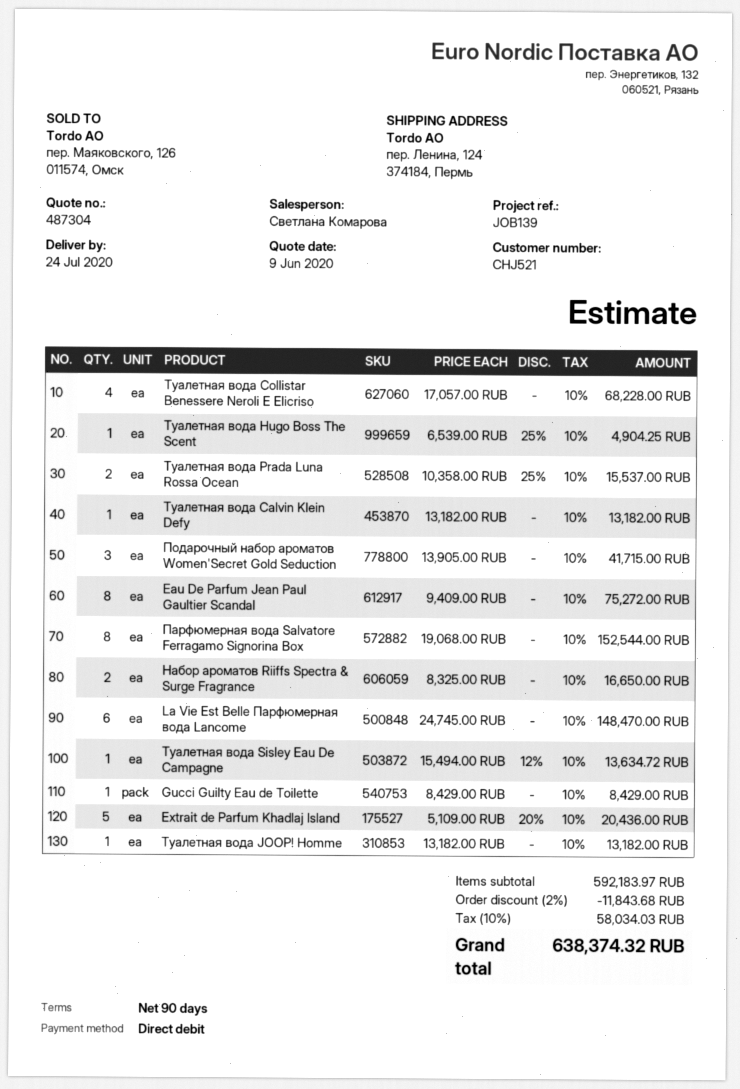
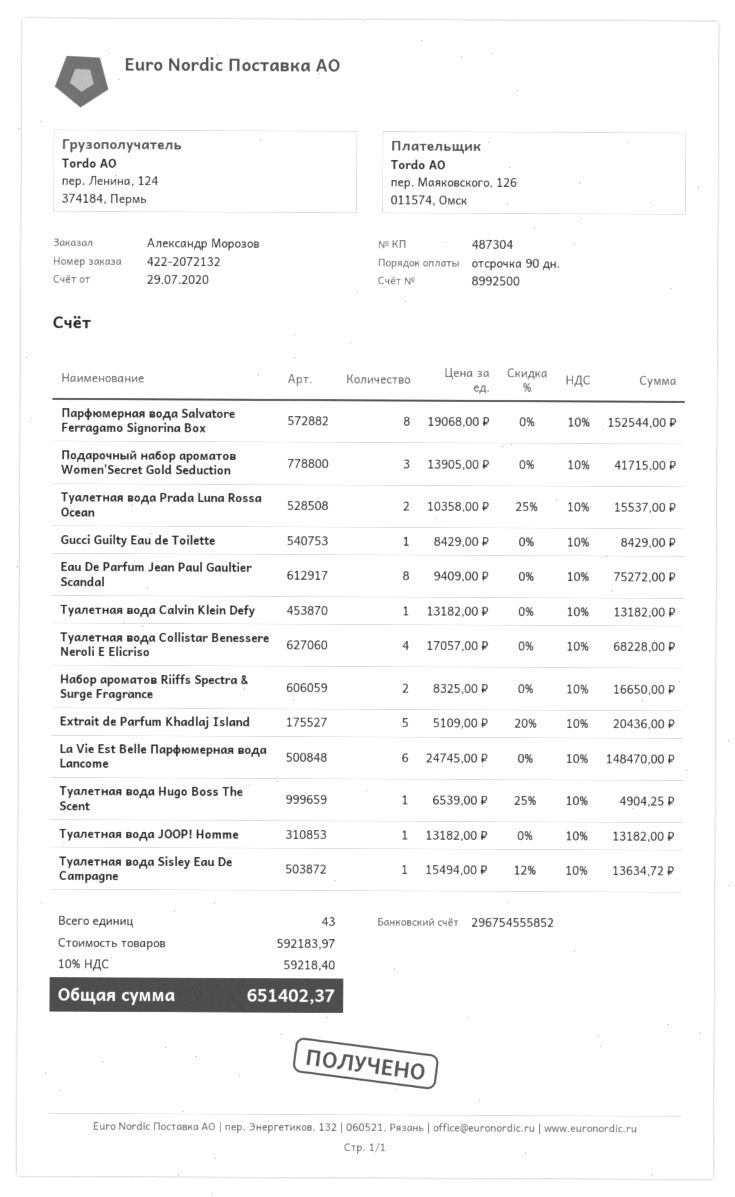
discount: 2% = 11843.68 -> none
tax: 10% = 58034.03 -> 10% = 59218.40
total: 638374.32 -> 651402.37

